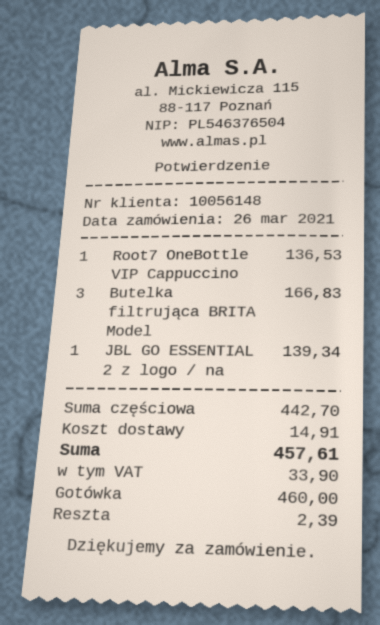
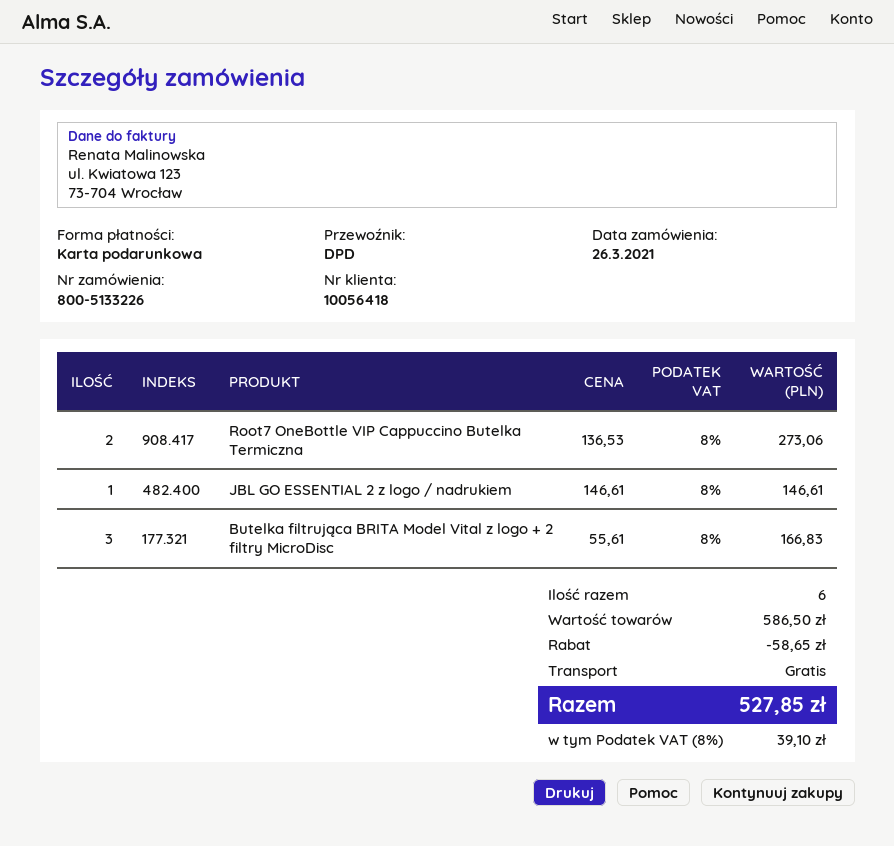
customer number: 10056148 -> 10056418
payment method: cash -> gift card
Root7 OneBottle VIP Cappuccino: 1 for 136.53 -> 2 for 273.06
JBL GO ESSENTIAL 2 z logo / na: 1 for 139.34 -> 1 for 146.61
subtotal: 442.70 -> 586.50
discount: none -> 58.65
shipping: 14.91 -> 0.00
tax: 33.90 -> 39.10
total: 457.61 -> 527.85

